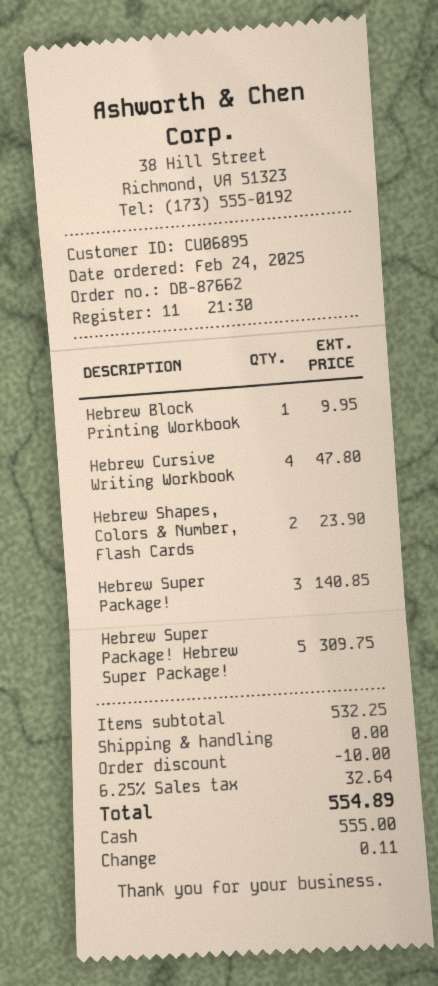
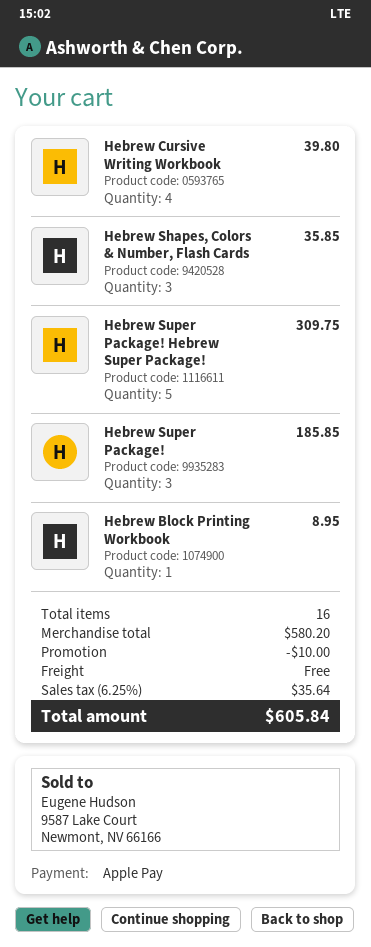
payment method: cash -> Apple Pay
Hebrew Block Printing Workbook: 1 for 9.95 -> 1 for 8.95
Hebrew Cursive Writing Workbook: 4 for 47.80 -> 4 for 39.80
Hebrew Shapes, Colors & Number, Flash Cards: 2 for 23.90 -> 3 for 35.85
Hebrew Super Package!: 3 for 140.85 -> 3 for 185.85
subtotal: 532.25 -> 580.20
tax: 6.25% = 32.64 -> 6.25% = 35.64
total: 554.89 -> 605.84

